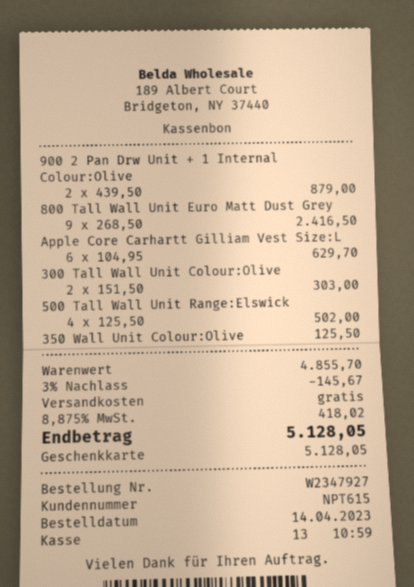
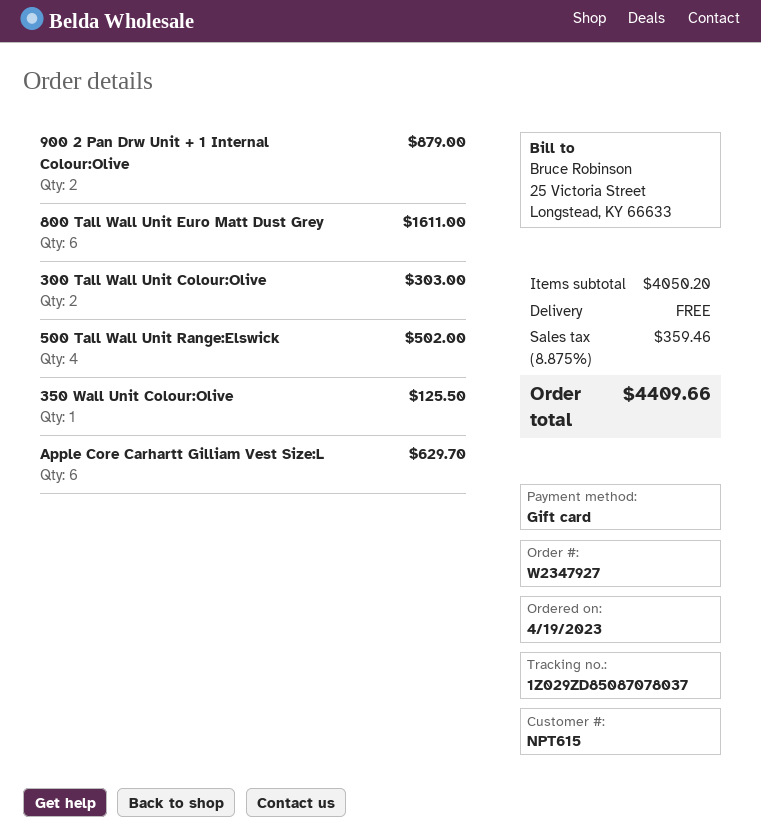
order date: 2023-04-14 -> 2023-04-19
800 Tall Wall Unit Euro Matt Dust Grey: 9 for 2416.50 -> 6 for 1611.00
subtotal: 4855.70 -> 4050.20
discount: 3% = 145.67 -> none
tax: 8.875% = 418.02 -> 8.875% = 359.46
total: 5128.05 -> 4409.66

